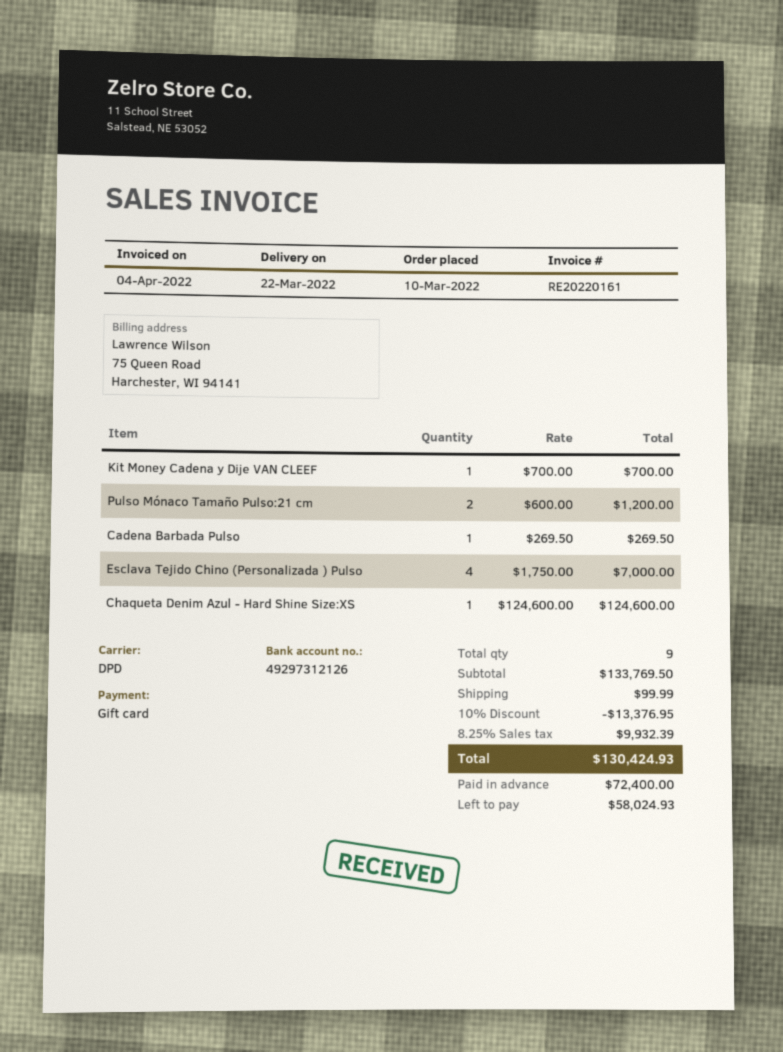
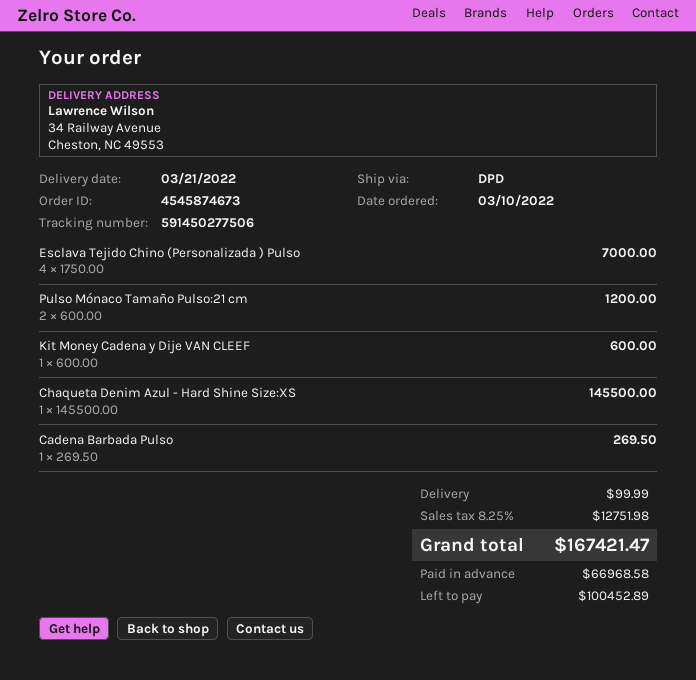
delivery date: 2022-03-22 -> 2022-03-21
Kit Money Cadena y Dije VAN CLEEF: 1 x 700.00 = 700.00 -> 1 x 600.00 = 600.00
Chaqueta Denim Azul - Hard Shine Size:XS: 1 x 124600.00 = 124600.00 -> 1 x 145500.00 = 145500.00
discount: 10% = 13376.95 -> none
tax: 8.25% = 9932.39 -> 8.25% = 12751.98
total: 130424.93 -> 167421.47
deposit: 72400.00 -> 66968.58
balance: 58024.93 -> 100452.89

